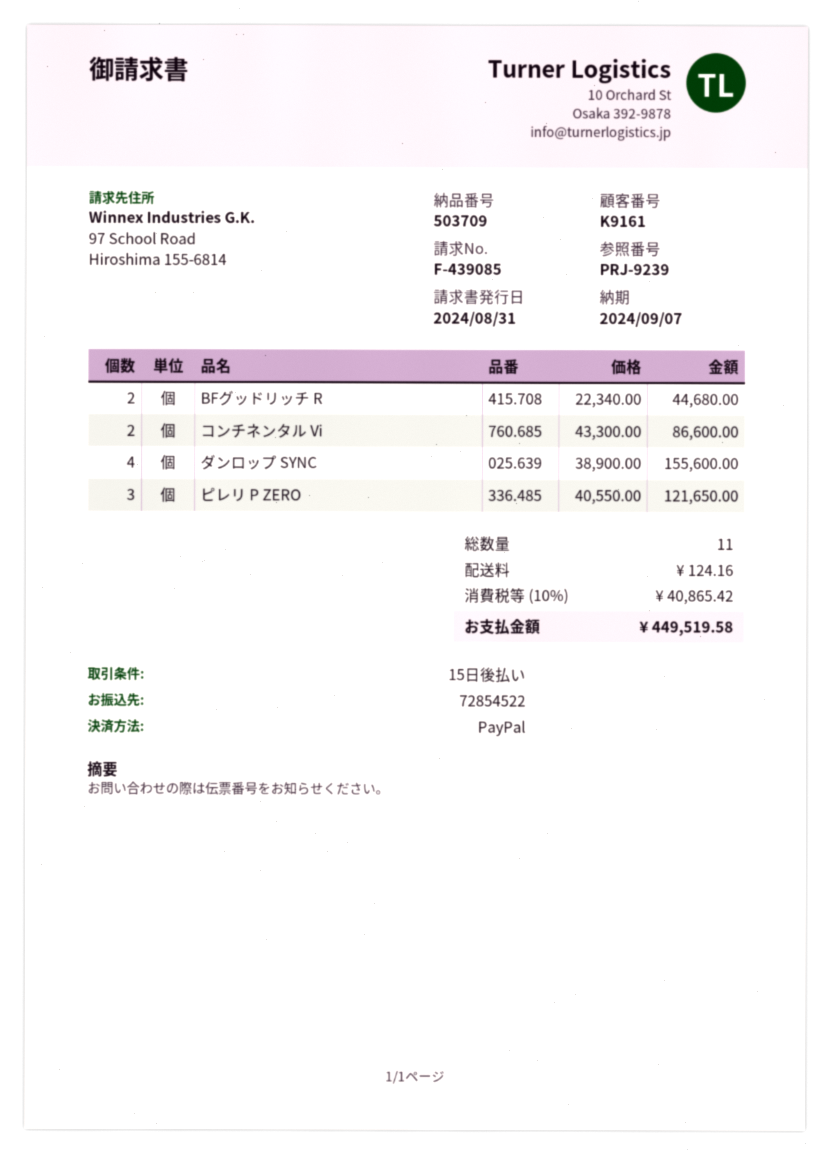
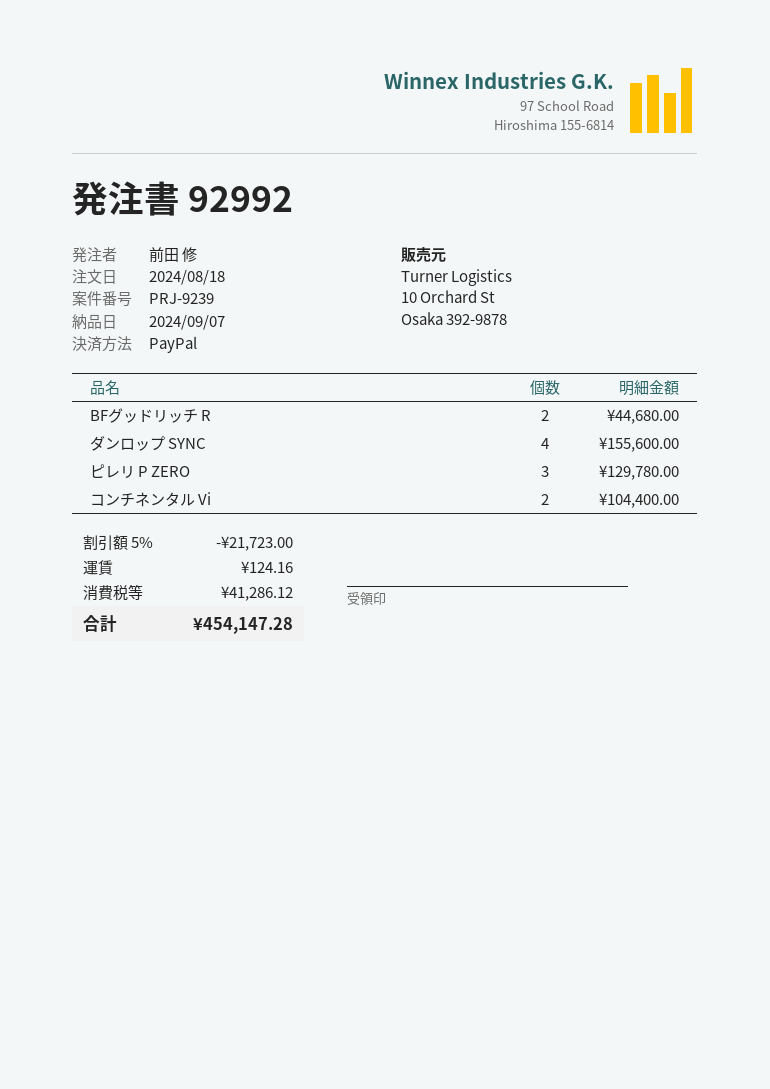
コンチネンタル Vi: 2 for 86600.00 -> 2 for 104400.00
ピレリ P ZERO: 3 for 121650.00 -> 3 for 129780.00
discount: none -> 5% = 21723.00
tax: 40865.42 -> 41286.12
total: 449519.58 -> 454147.28

